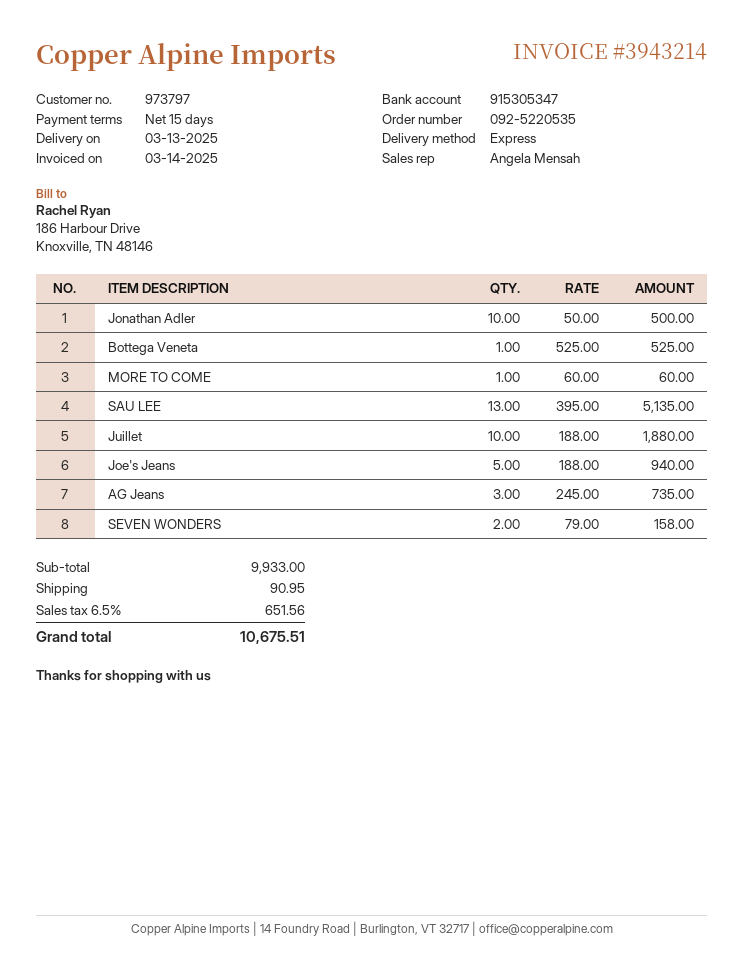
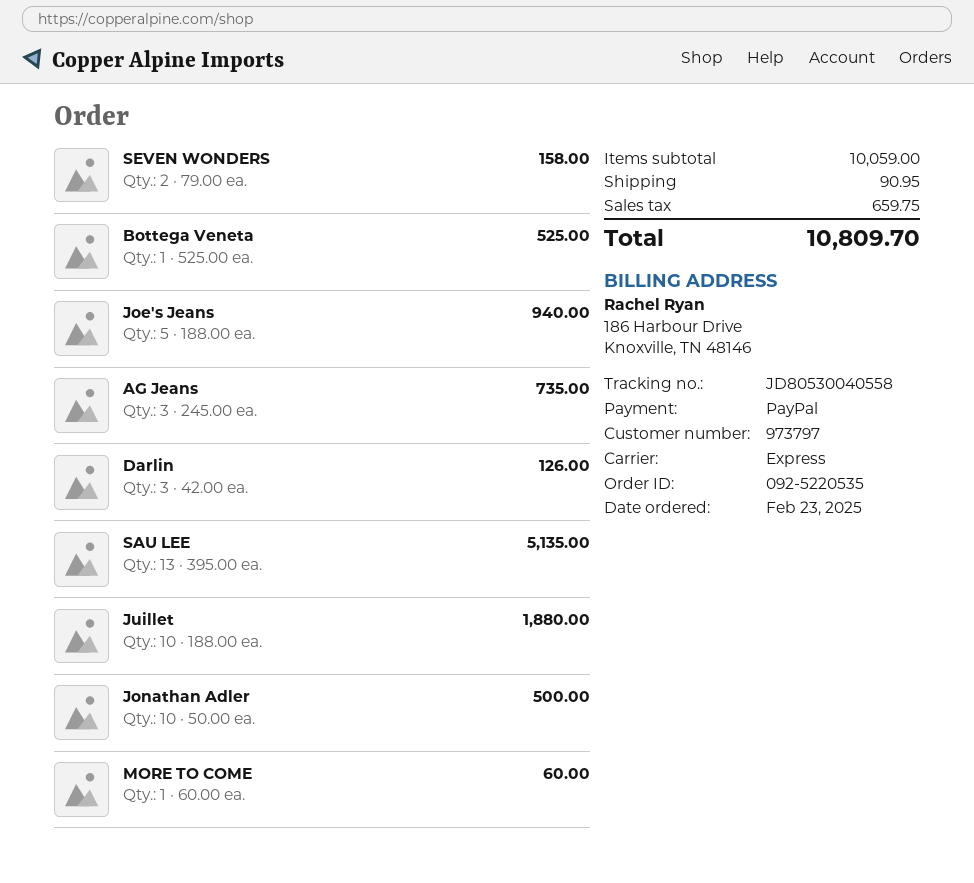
Darlin: none -> 3 x 42.00 = 126.00
subtotal: 9933.00 -> 10059.00
tax: 651.56 -> 659.75
total: 10675.51 -> 10809.70

